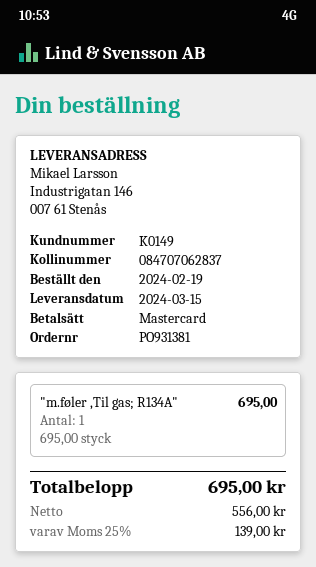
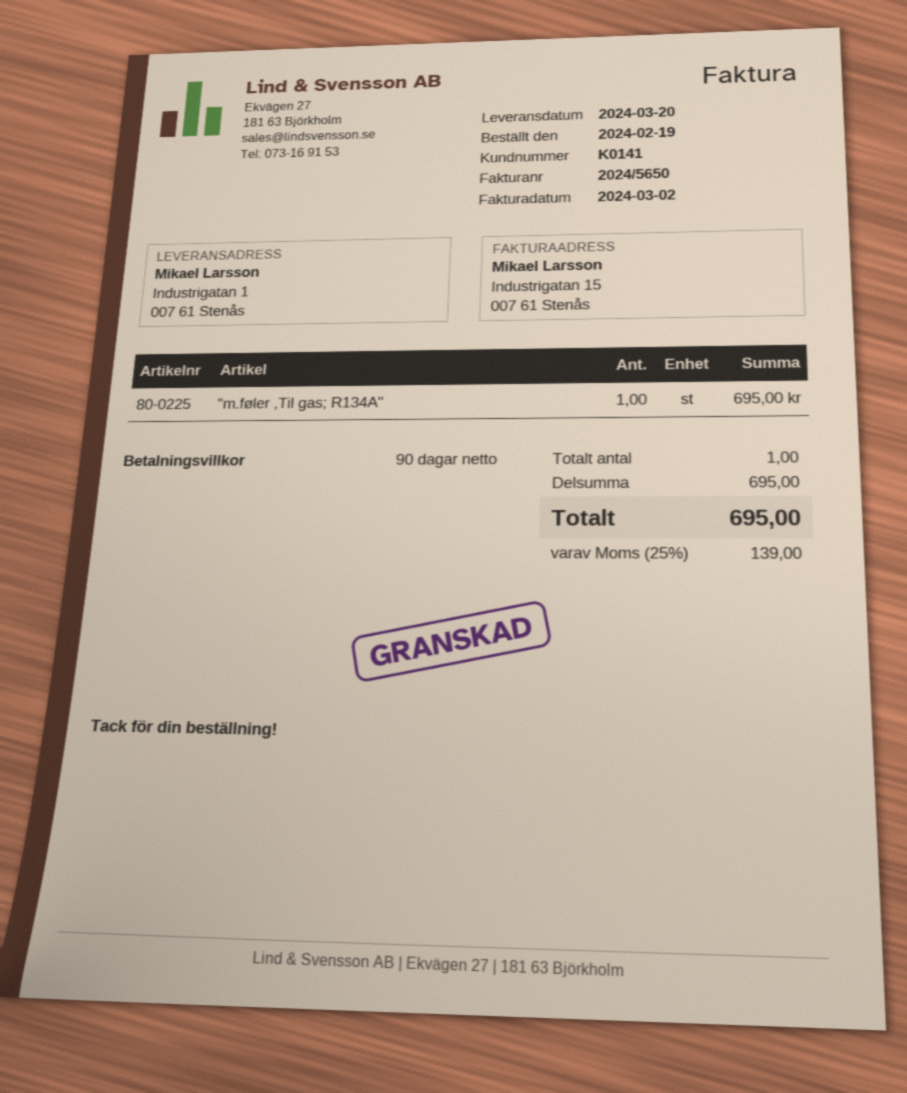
delivery date: 2024-03-15 -> 2024-03-20
customer number: K0149 -> K0141
ship to: Industrigatan 146, 007 61 Stenås -> Industrigatan 1, 007 61 Stenås

